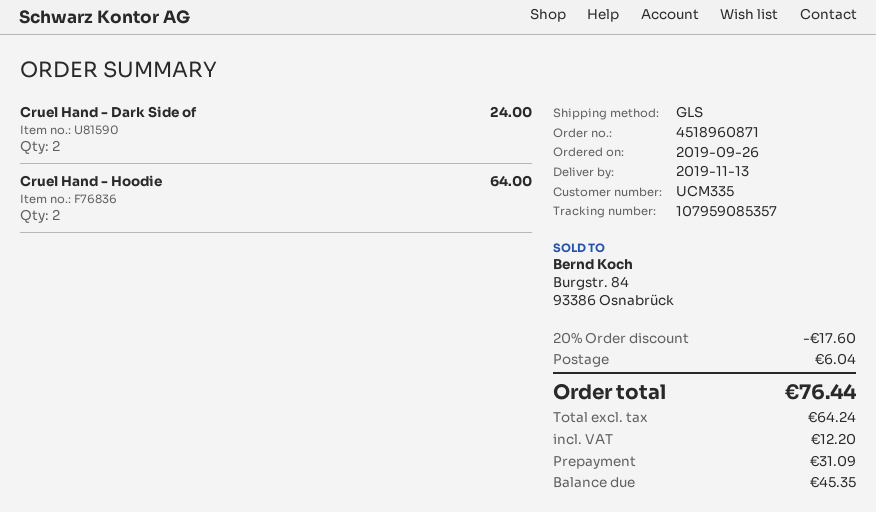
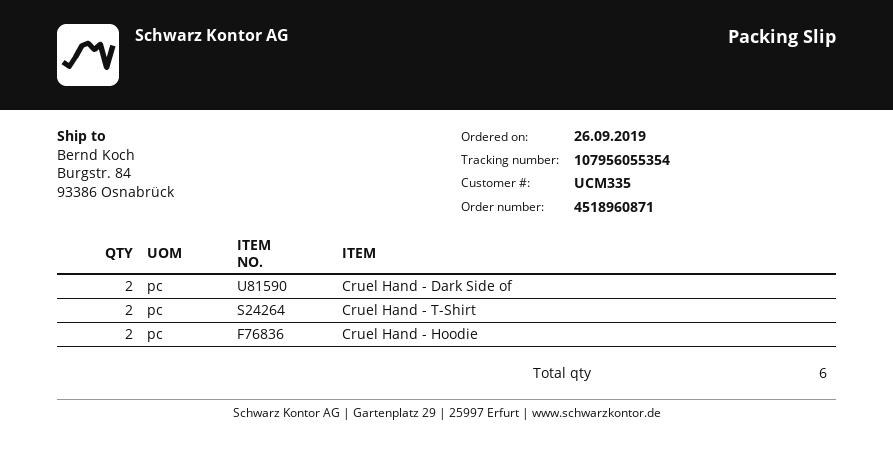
tracking number: 107959085357 -> 107956055354
Cruel Hand - T-Shirt: none -> 2

